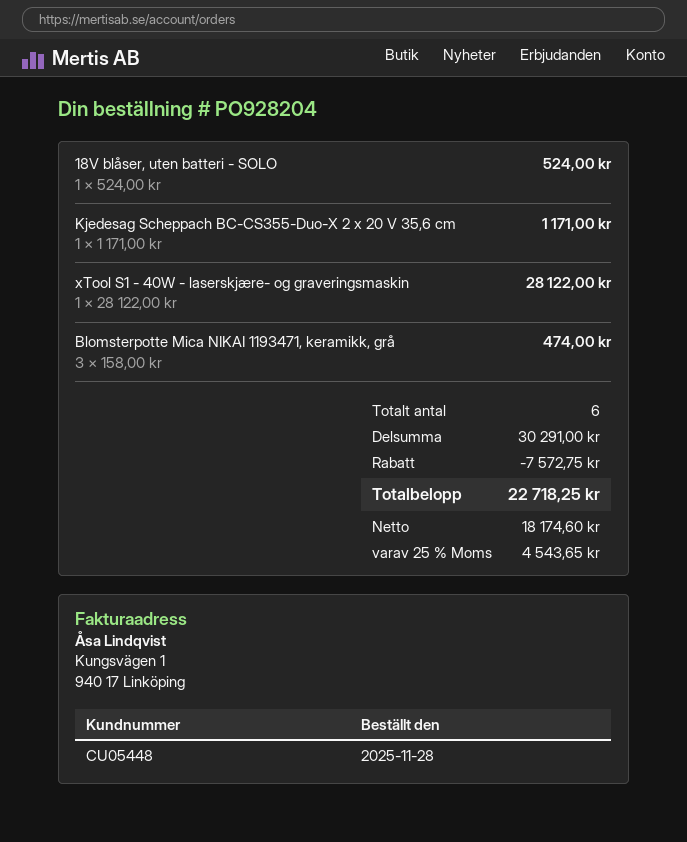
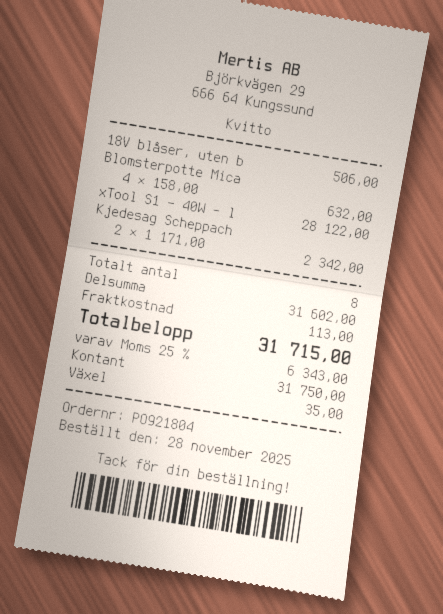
order number: PO928204 -> PO921804
18V blåser, uten batteri - SOLO: 1 x 524.00 = 524.00 -> 1 x 506.00 = 506.00
Kjedesag Scheppach BC-CS355-Duo-X 2 x 20 V 35,6 cm: 1 x 1171.00 = 1171.00 -> 2 x 1171.00 = 2342.00
Blomsterpotte Mica NIKAI 1193471, keramikk, grå: 3 x 158.00 = 474.00 -> 4 x 158.00 = 632.00
total quantity: 6 -> 8
subtotal: 30291.00 -> 31602.00
discount: 7572.75 -> none
shipping: none -> 113.00
tax: 25% = 4543.65 -> 25% = 6343.00
total: 22718.25 -> 31715.00

